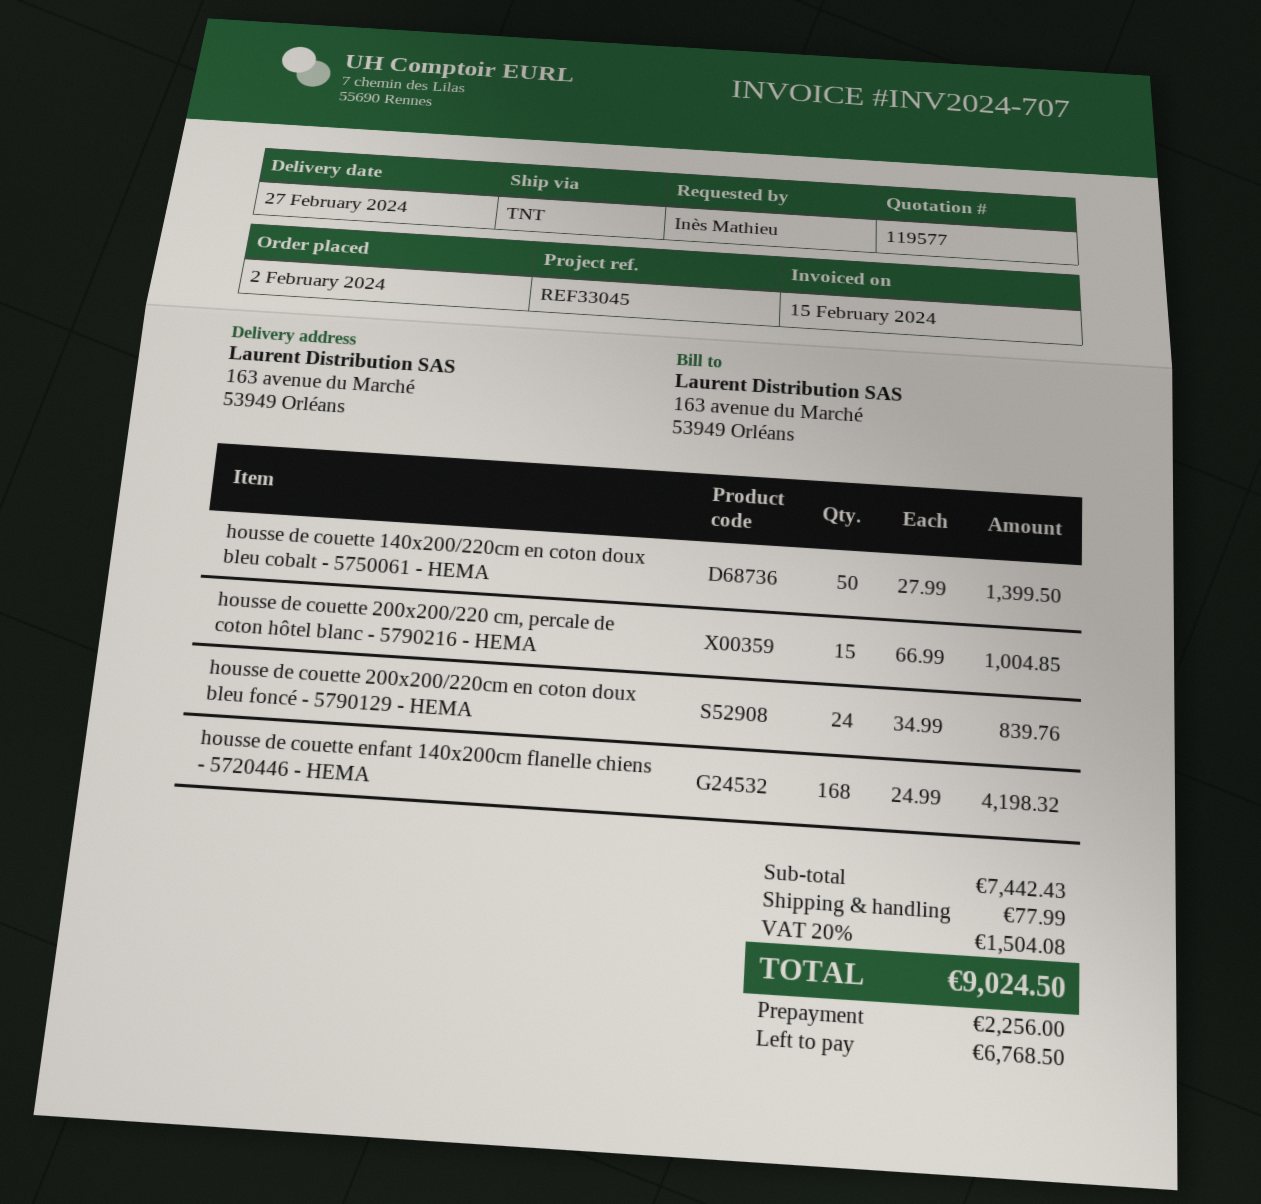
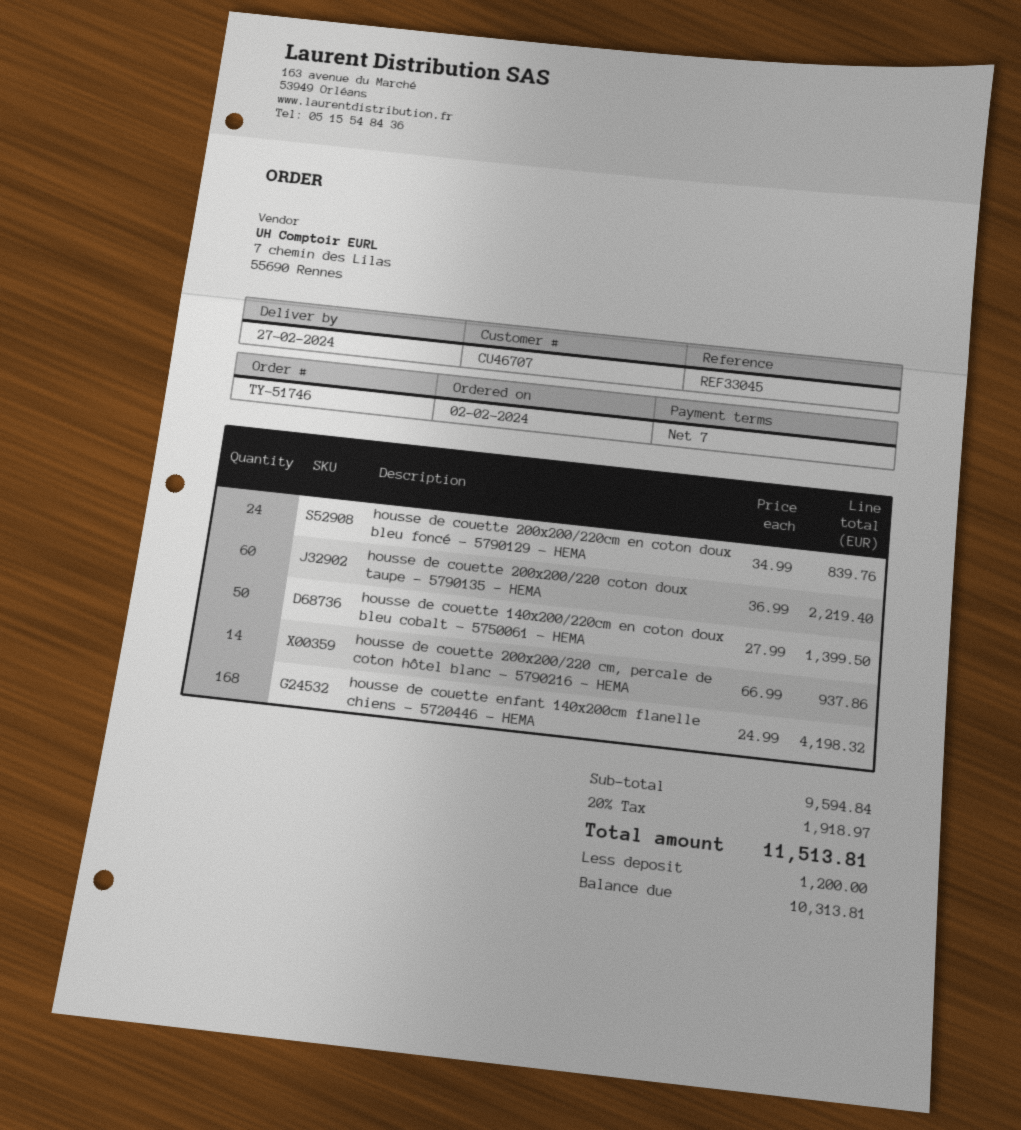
housse de couette 200x200/220 cm, percale de coton hôtel blanc - 5790216 - HEMA: 15 x 66.99 = 1004.85 -> 14 x 66.99 = 937.86
housse de couette 200x200/220 coton doux taupe - 5790135 - HEMA: none -> 60 x 36.99 = 2219.40
subtotal: 7442.43 -> 9594.84
shipping: 77.99 -> none
tax: 20% = 1504.08 -> 20% = 1918.97
total: 9024.50 -> 11513.81
deposit: 2256.00 -> 1200.00
balance: 6768.50 -> 10313.81

